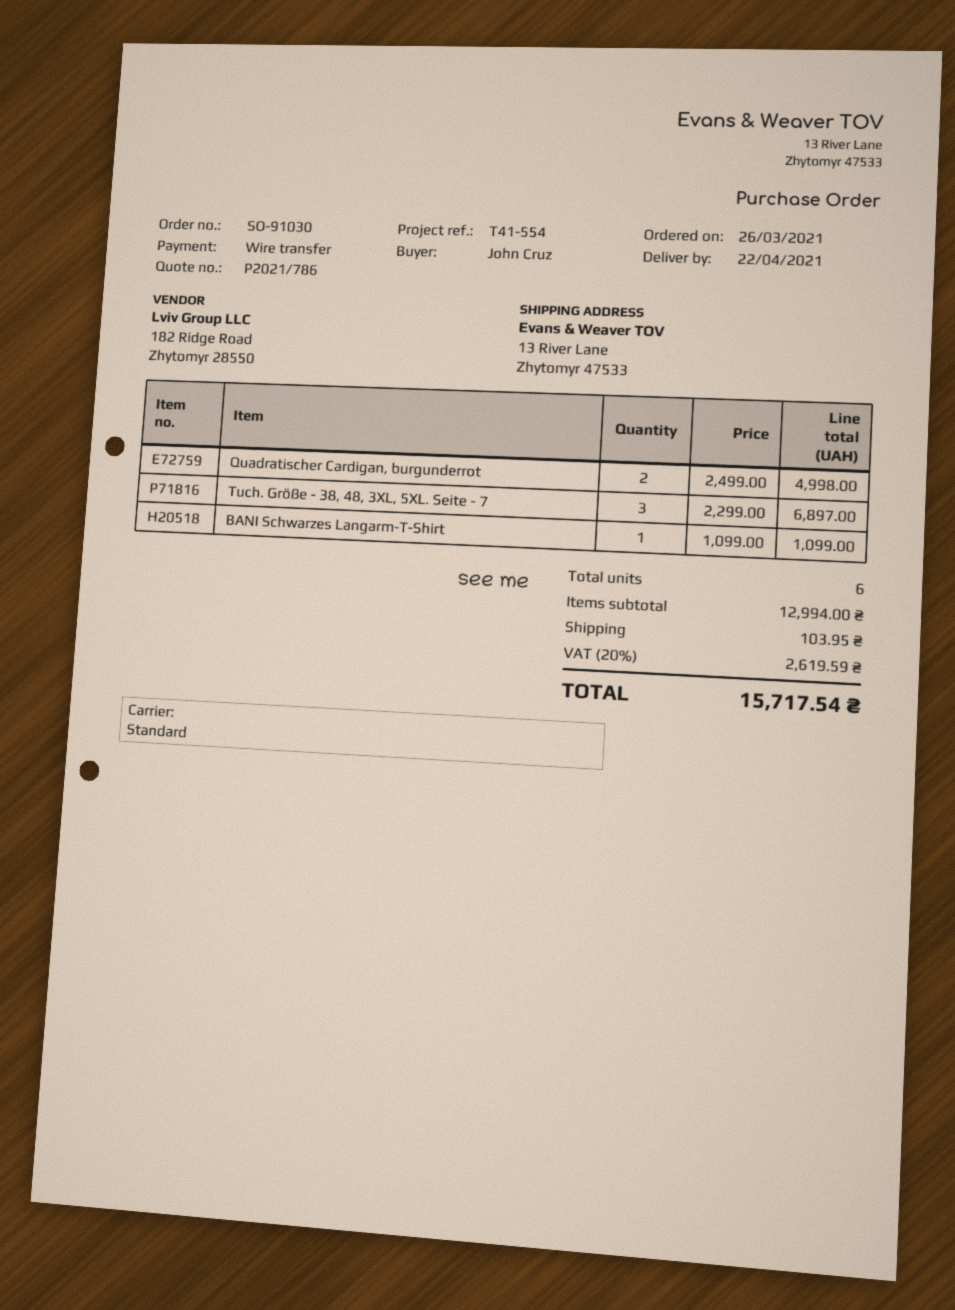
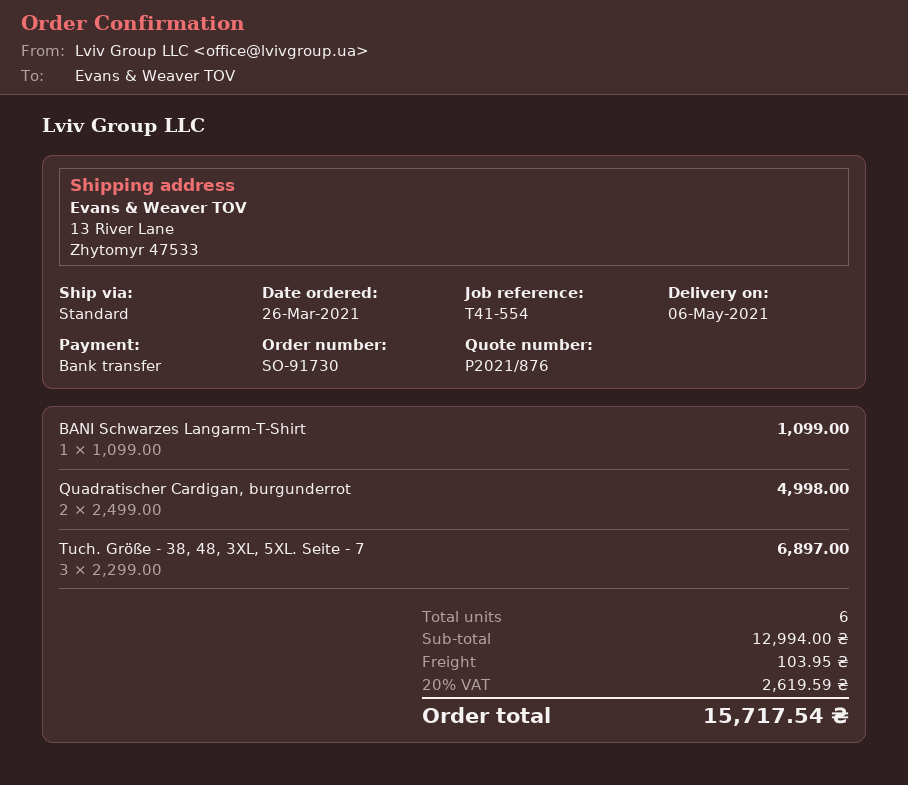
quote number: P2021/786 -> P2021/876
order number: SO-91030 -> SO-91730
delivery date: 2021-04-22 -> 2021-05-06

